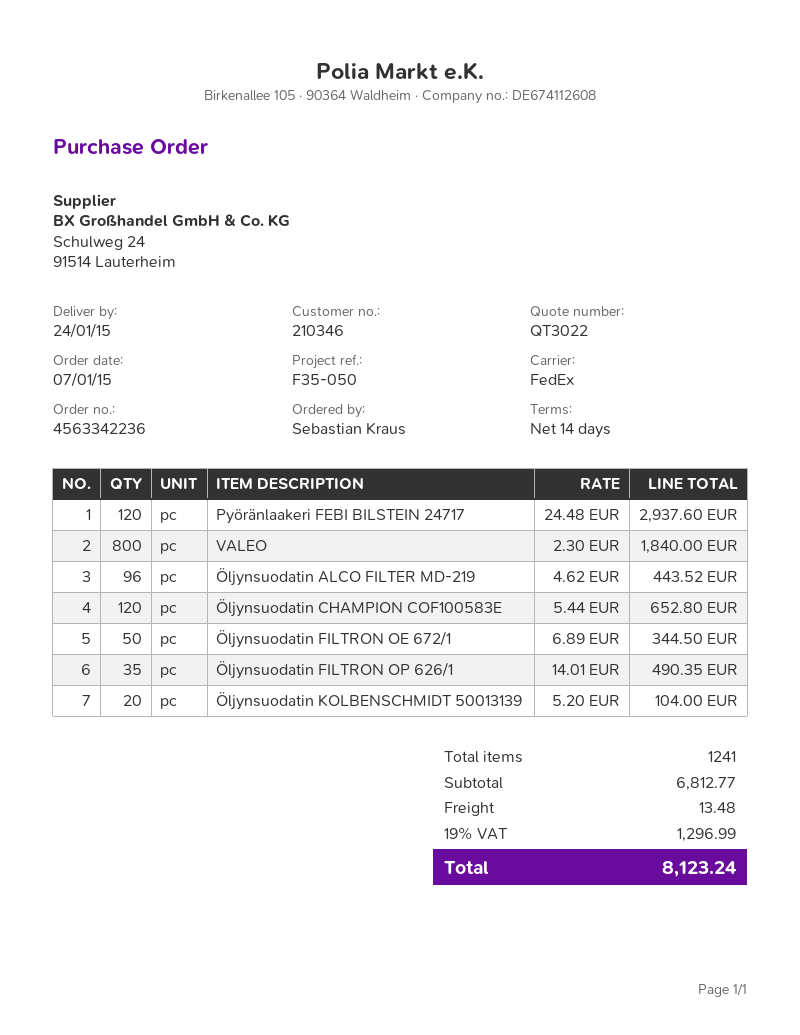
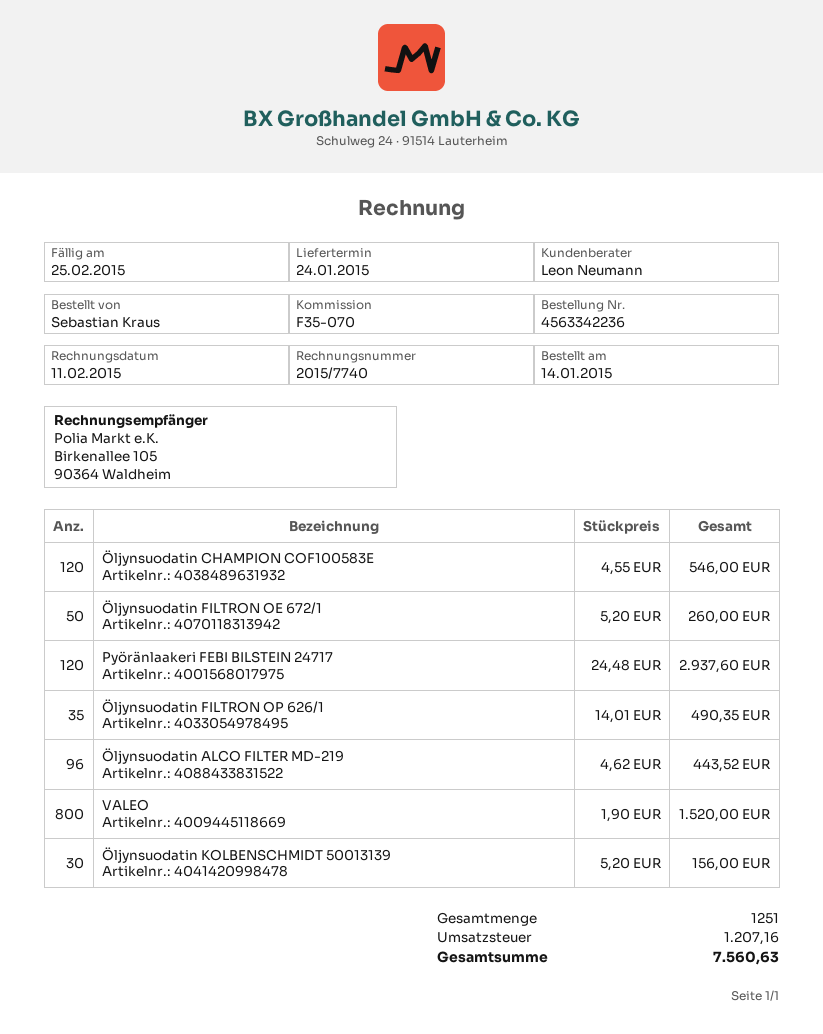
order date: 2015-01-07 -> 2015-01-14
reference: F35-050 -> F35-070
VALEO: 800 x 2.30 = 1840.00 -> 800 x 1.90 = 1520.00
Öljynsuodatin CHAMPION COF100583E: 120 x 5.44 = 652.80 -> 120 x 4.55 = 546.00
Öljynsuodatin FILTRON OE 672/1: 50 x 6.89 = 344.50 -> 50 x 5.20 = 260.00
Öljynsuodatin KOLBENSCHMIDT 50013139: 20 x 5.20 = 104.00 -> 30 x 5.20 = 156.00
total quantity: 1241 -> 1251
shipping: 13.48 -> none
tax: 1296.99 -> 1207.16
total: 8123.24 -> 7560.63

